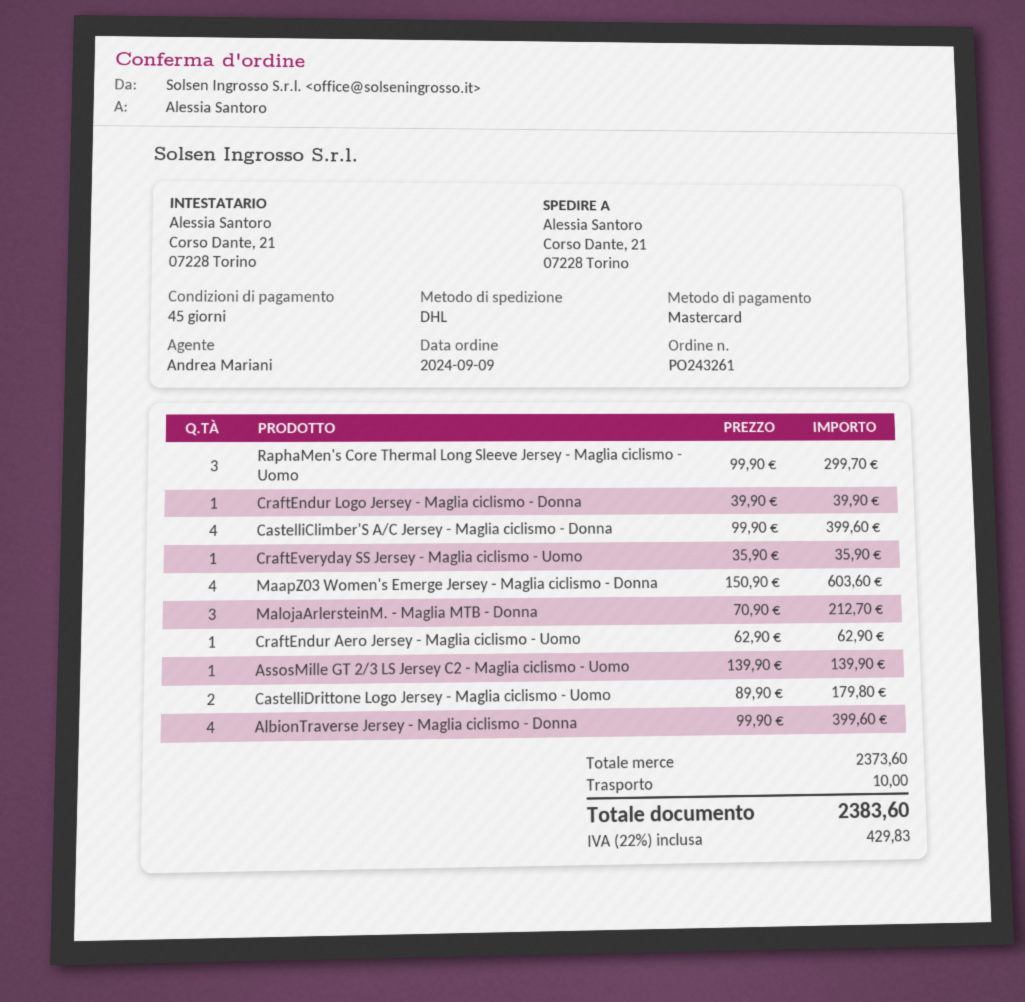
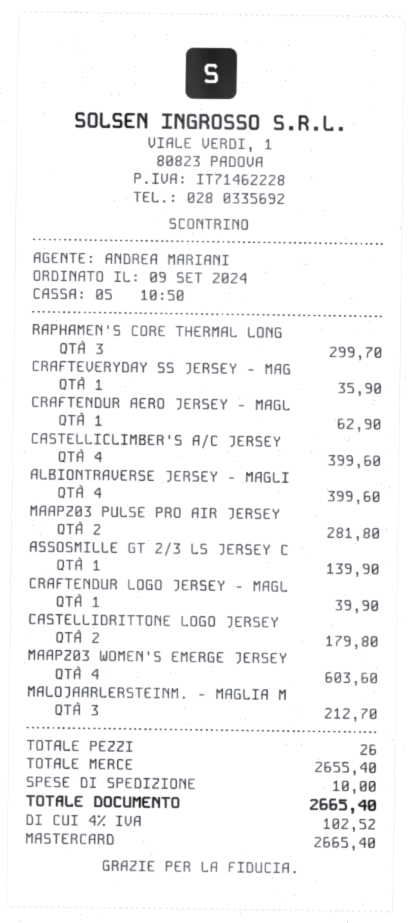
MAAPZ03 PULSE PRO AIR JERSEY: none -> 2 for 281.80
subtotal: 2373.60 -> 2655.40
tax: 22% = 429.83 -> 4% = 102.52
total: 2383.60 -> 2665.40

